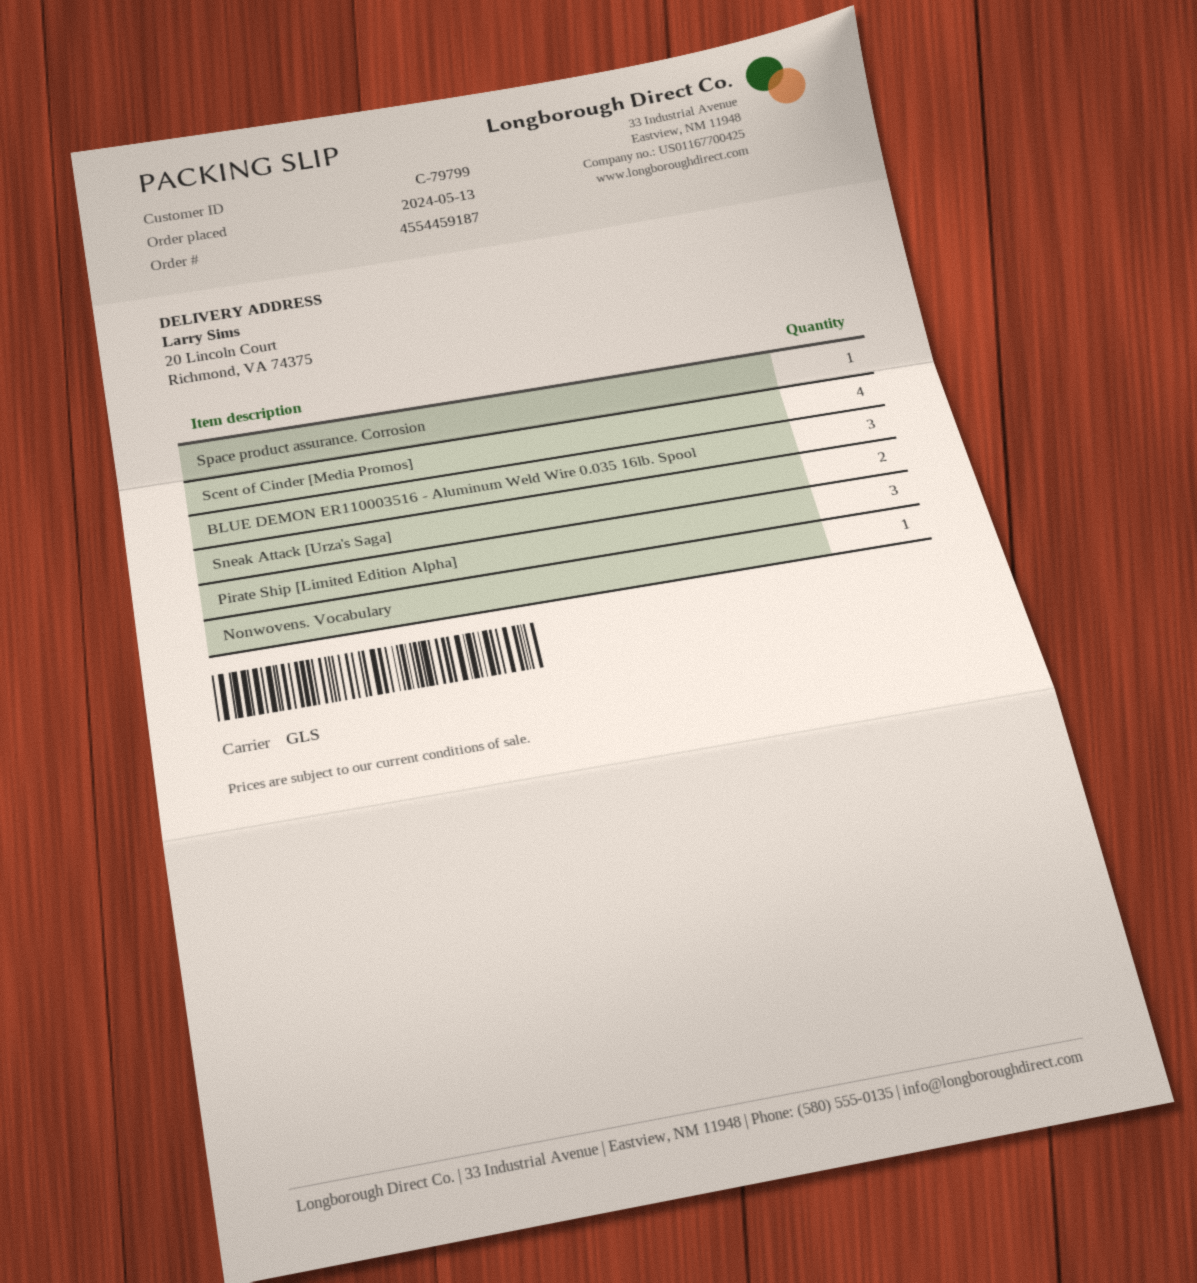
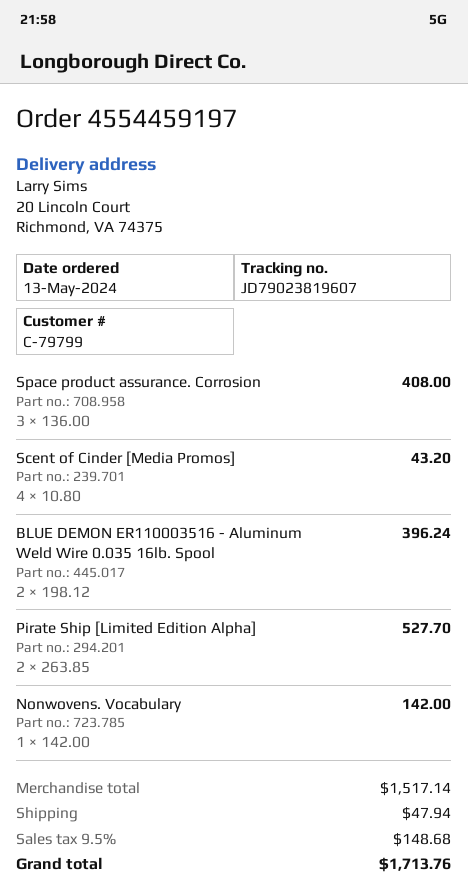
order number: 4554459187 -> 4554459197
Space product assurance. Corrosion: 1 -> 3
BLUE DEMON ER110003516 - Aluminum Weld Wire 0.035 16lb. Spool: 3 -> 2
Sneak Attack [Urza's Saga]: 2 -> none
Pirate Ship [Limited Edition Alpha]: 3 -> 2

